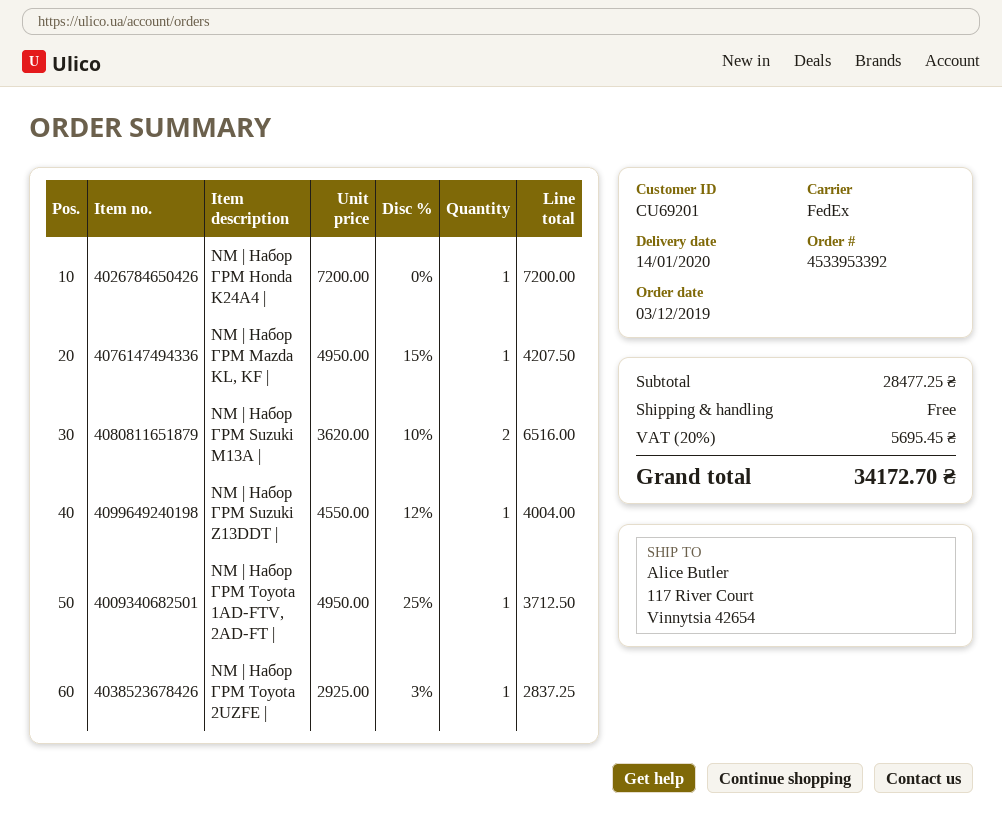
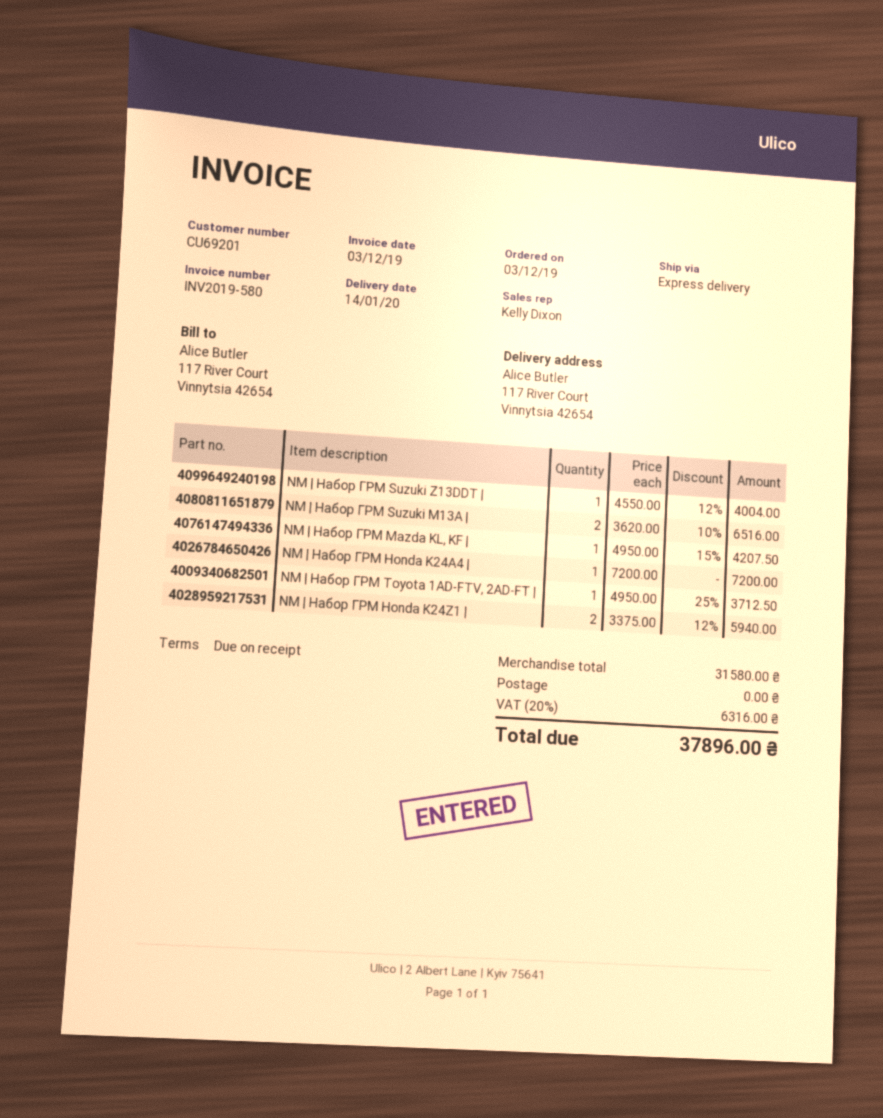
shipping method: FedEx -> express
NM | Набор ГРМ Toyota 2UZFE |: 1 x 2925.00 - 3% = 2837.25 -> none
NM | Набор ГРМ Honda K24Z1 |: none -> 2 x 3375.00 - 12% = 5940.00
subtotal: 28477.25 -> 31580.00
tax: 20% = 5695.45 -> 20% = 6316.00
total: 34172.70 -> 37896.00

